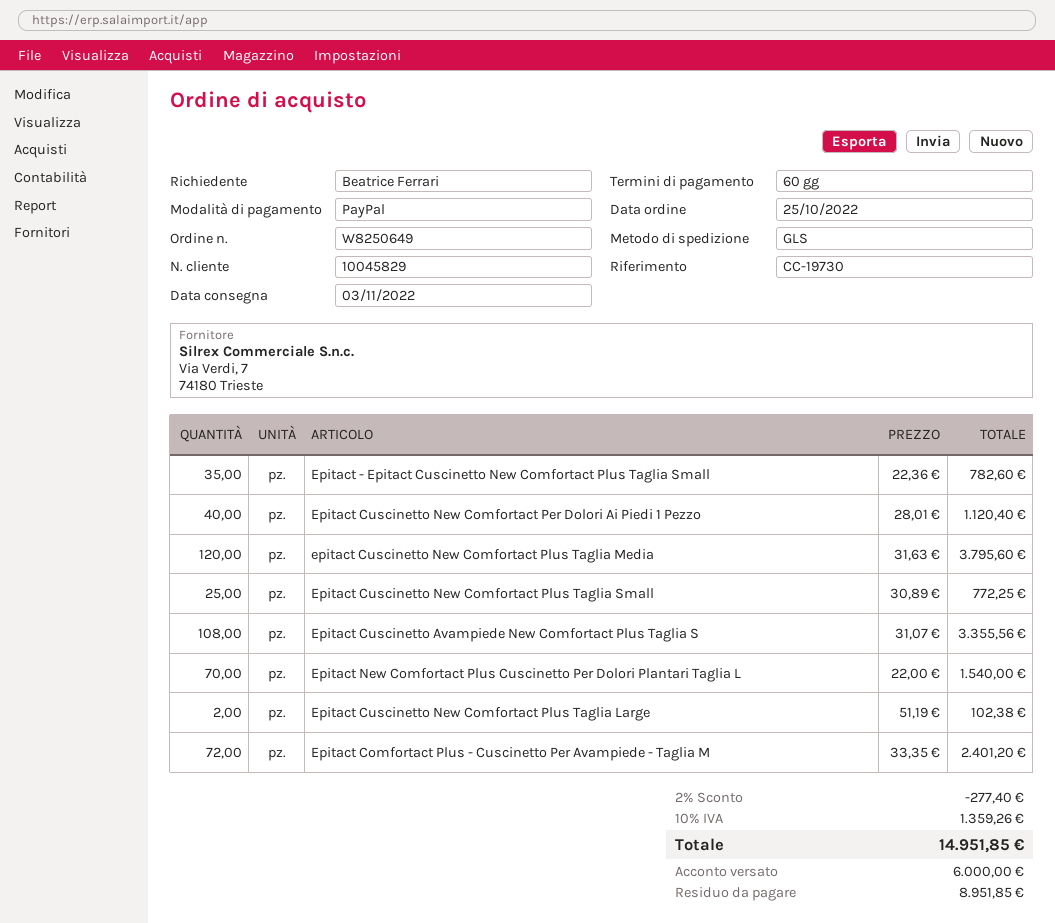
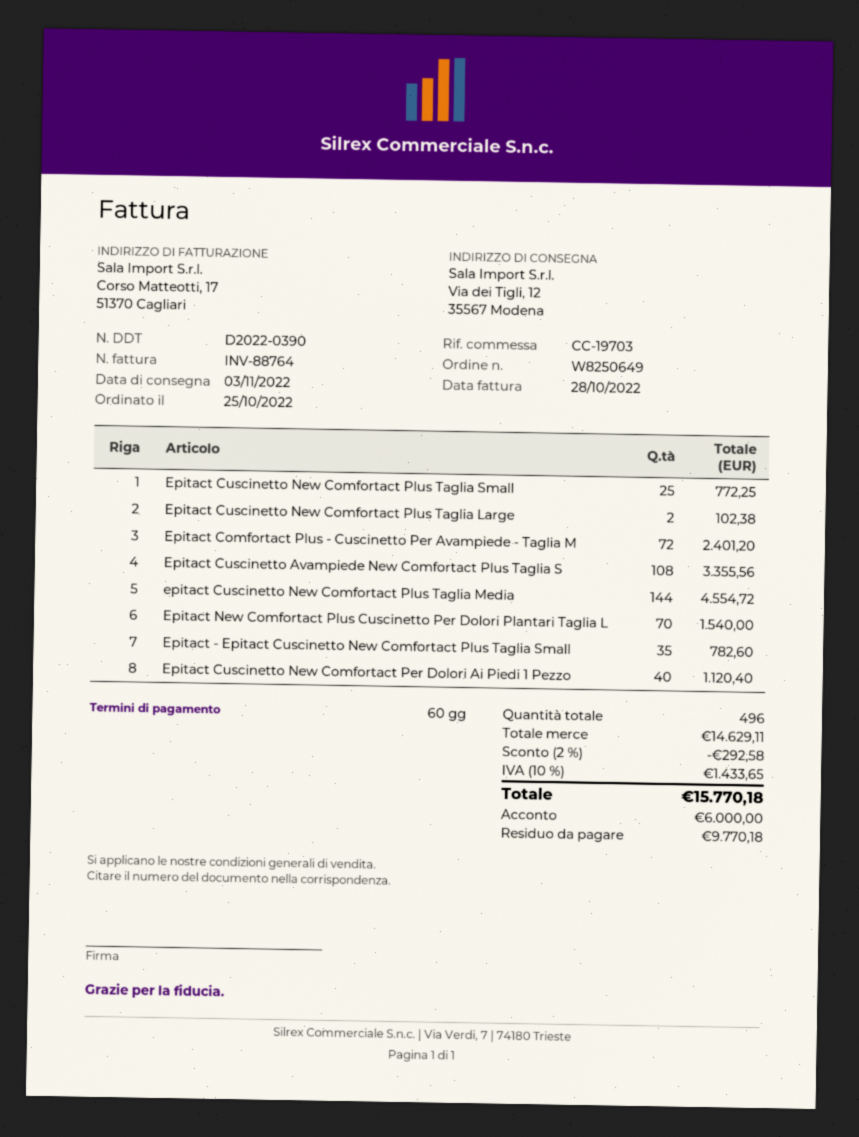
reference: CC-19730 -> CC-19703
epitact Cuscinetto New Comfortact Plus Taglia Media: 120 for 3795.60 -> 144 for 4554.72
discount: 2% = 277.40 -> 2% = 292.58
tax: 10% = 1359.26 -> 10% = 1433.65
total: 14951.85 -> 15770.18
balance: 8951.85 -> 9770.18

